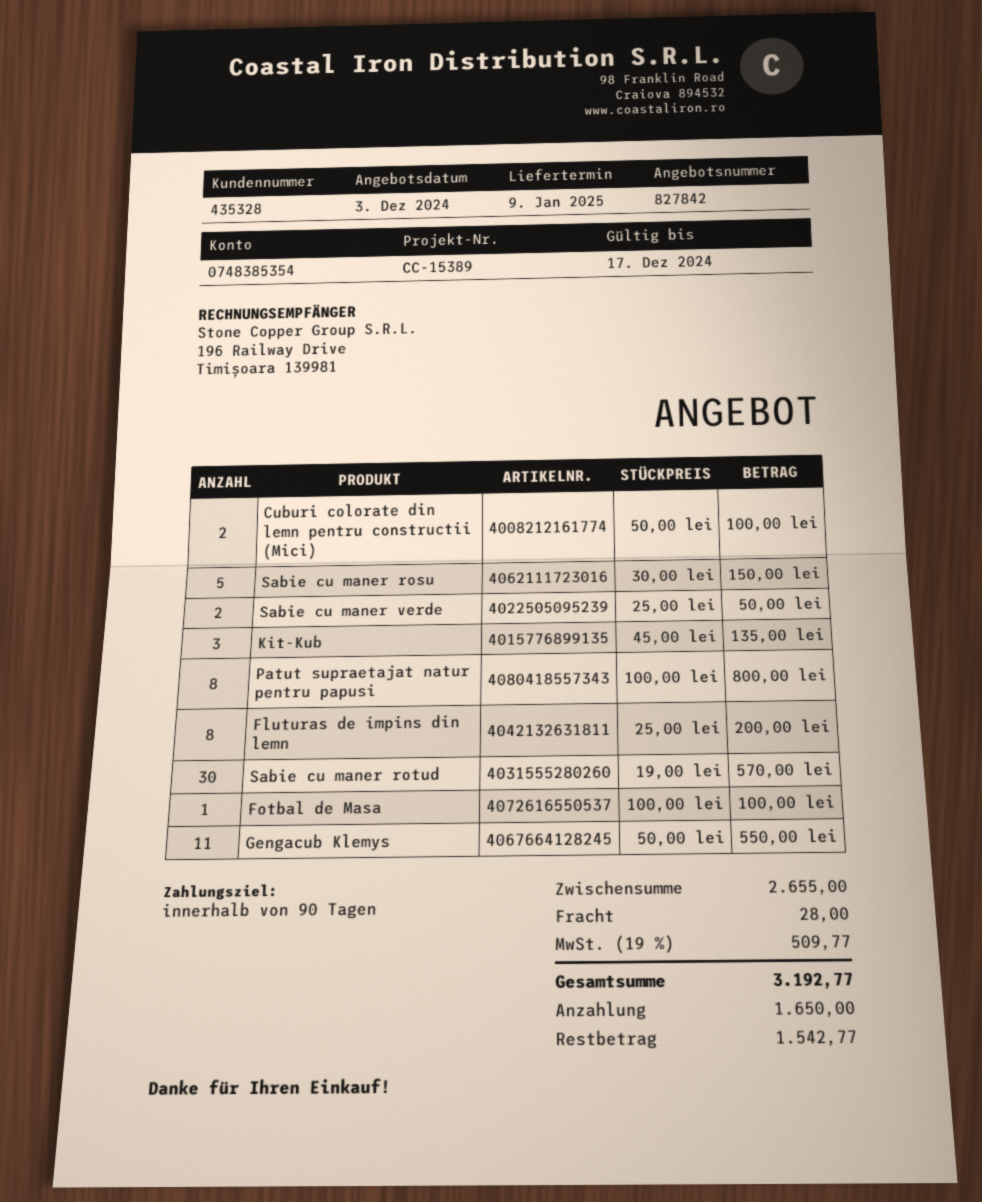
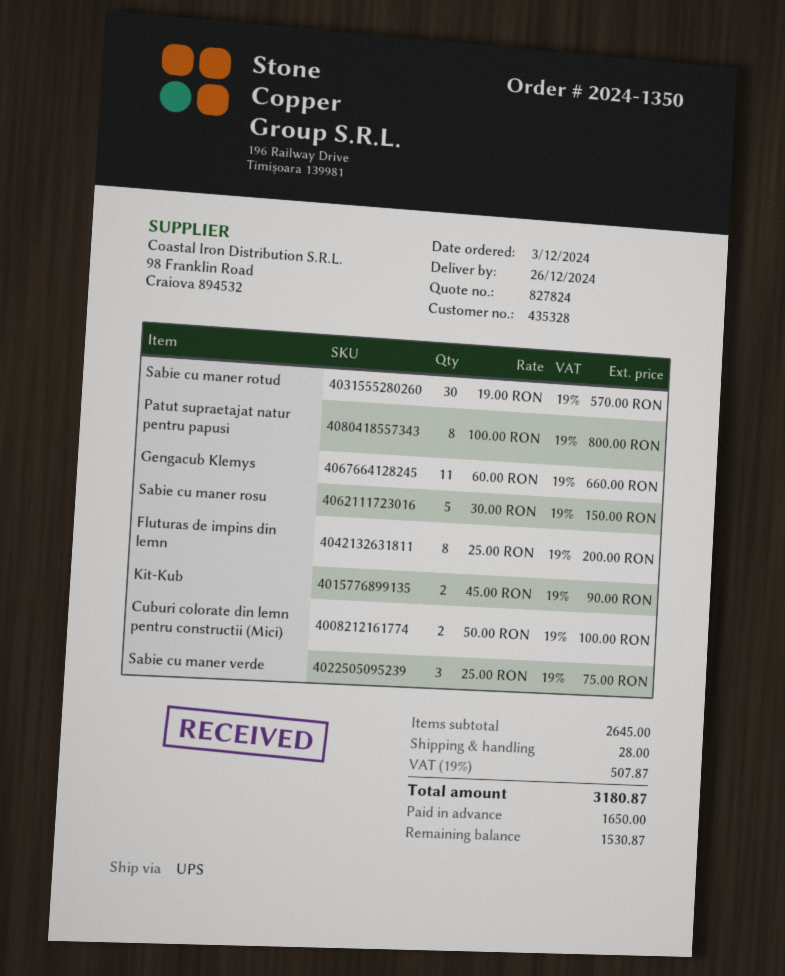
quote number: 827842 -> 827824
delivery date: 2025-01-09 -> 2024-12-26
Sabie cu maner verde: 2 x 25.00 = 50.00 -> 3 x 25.00 = 75.00
Kit-Kub: 3 x 45.00 = 135.00 -> 2 x 45.00 = 90.00
Fotbal de Masa: 1 x 100.00 = 100.00 -> none
Gengacub Klemys: 11 x 50.00 = 550.00 -> 11 x 60.00 = 660.00
subtotal: 2655.00 -> 2645.00
tax: 19% = 509.77 -> 19% = 507.87
total: 3192.77 -> 3180.87
balance: 1542.77 -> 1530.87

